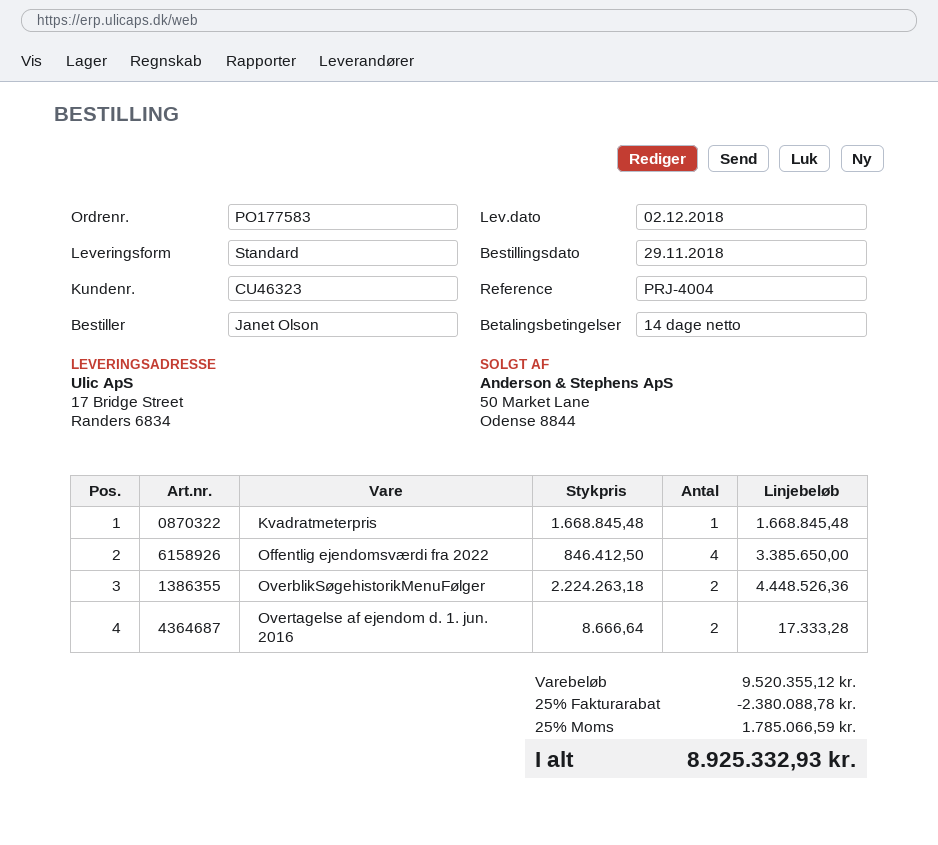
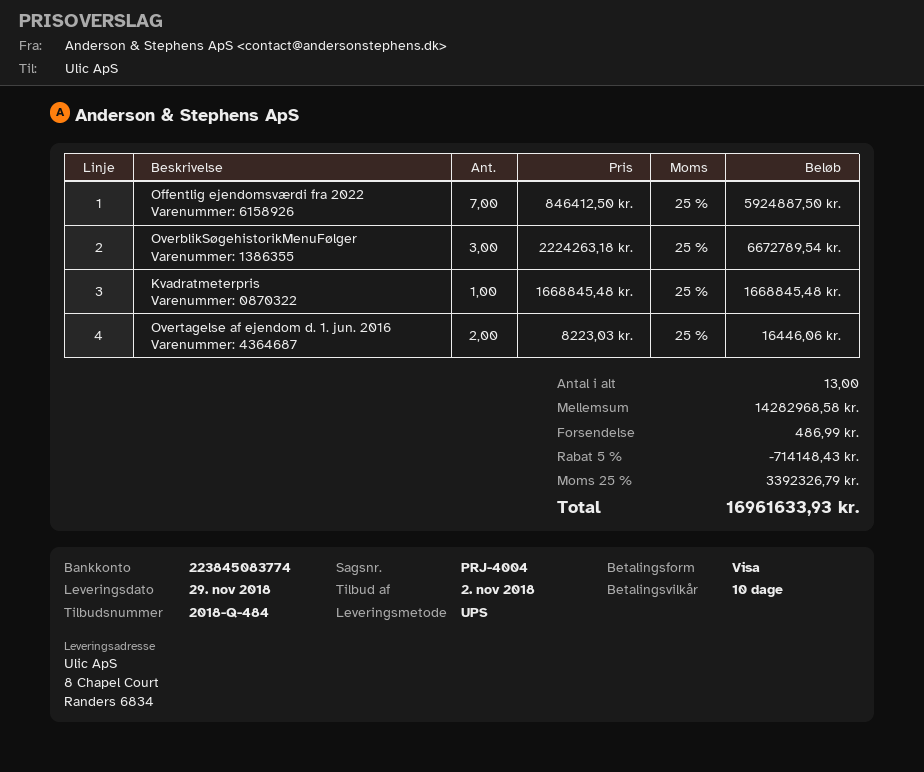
delivery date: 2018-12-02 -> 2018-11-29
payment terms: 14 days -> 10 days
shipping method: standard -> UPS
ship to: 17 Bridge Street, Randers 6834 -> 8 Chapel Court, Randers 6834
Offentlig ejendomsværdi fra 2022: 4 x 846412.50 = 3385650.00 -> 7 x 846412.50 = 5924887.50
OverblikSøgehistorikMenuFølger: 2 x 2224263.18 = 4448526.36 -> 3 x 2224263.18 = 6672789.54
Overtagelse af ejendom d. 1. jun. 2016: 2 x 8666.64 = 17333.28 -> 2 x 8223.03 = 16446.06
subtotal: 9520355.12 -> 14282968.58
discount: 25% = 2380088.78 -> 5% = 714148.43
shipping: none -> 486.99
tax: 25% = 1785066.59 -> 25% = 3392326.79
total: 8925332.93 -> 16961633.93

